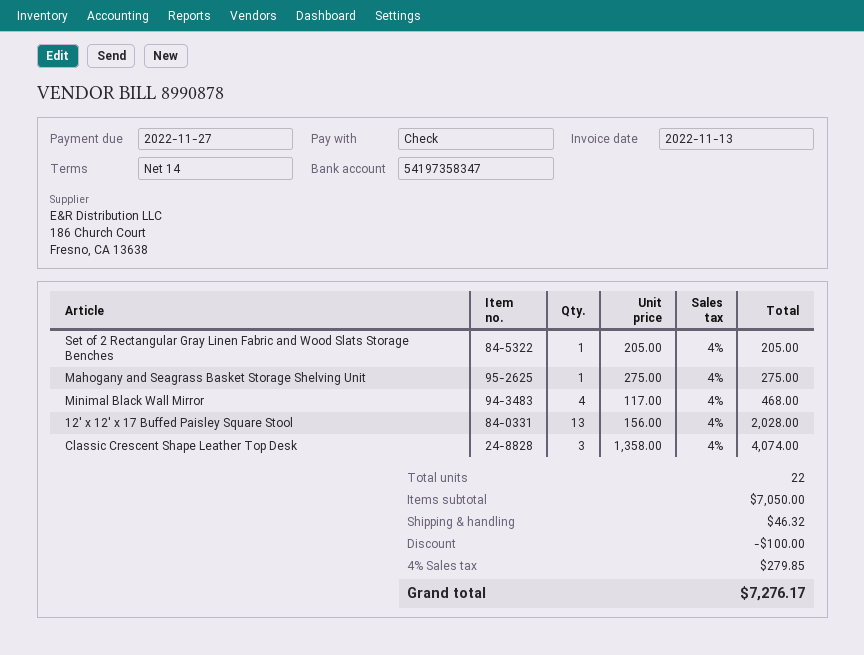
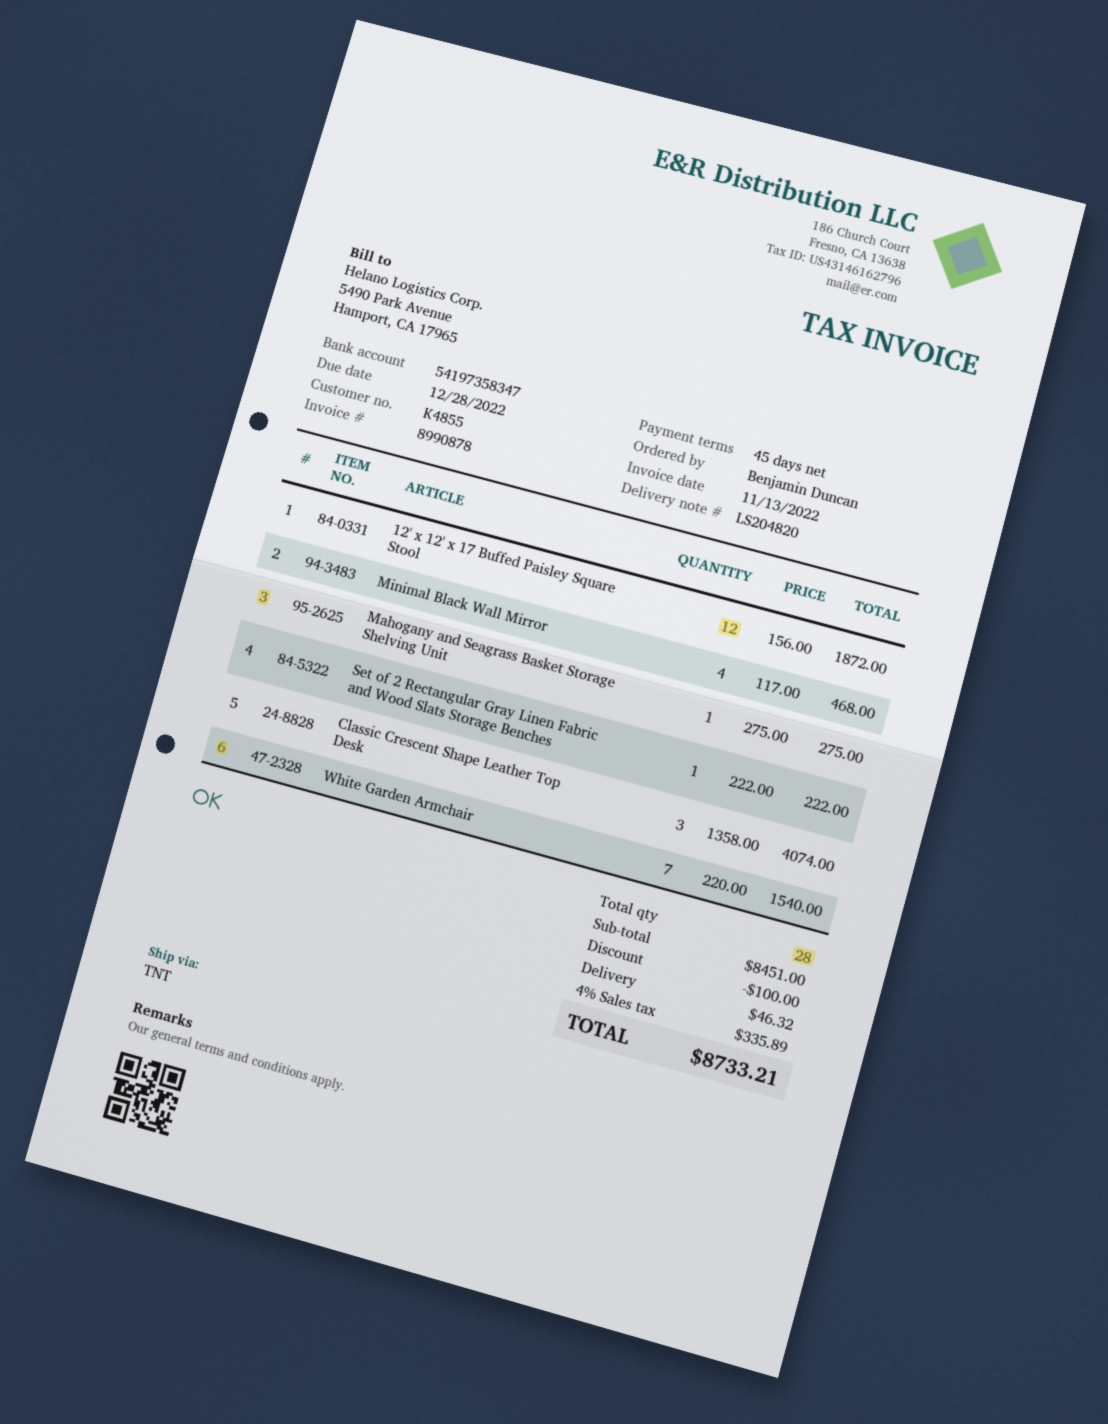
payment terms: 14 days -> 45 days
due date: 2022-11-27 -> 2022-12-28
Set of 2 Rectangular Gray Linen Fabric and Wood Slats Storage Benches: 1 x 205.00 = 205.00 -> 1 x 222.00 = 222.00
12' x 12' x 17 Buffed Paisley Square Stool: 13 x 156.00 = 2028.00 -> 12 x 156.00 = 1872.00
White Garden Armchair: none -> 7 x 220.00 = 1540.00
total quantity: 22 -> 28
subtotal: 7050.00 -> 8451.00
tax: 4% = 279.85 -> 4% = 335.89
total: 7276.17 -> 8733.21

